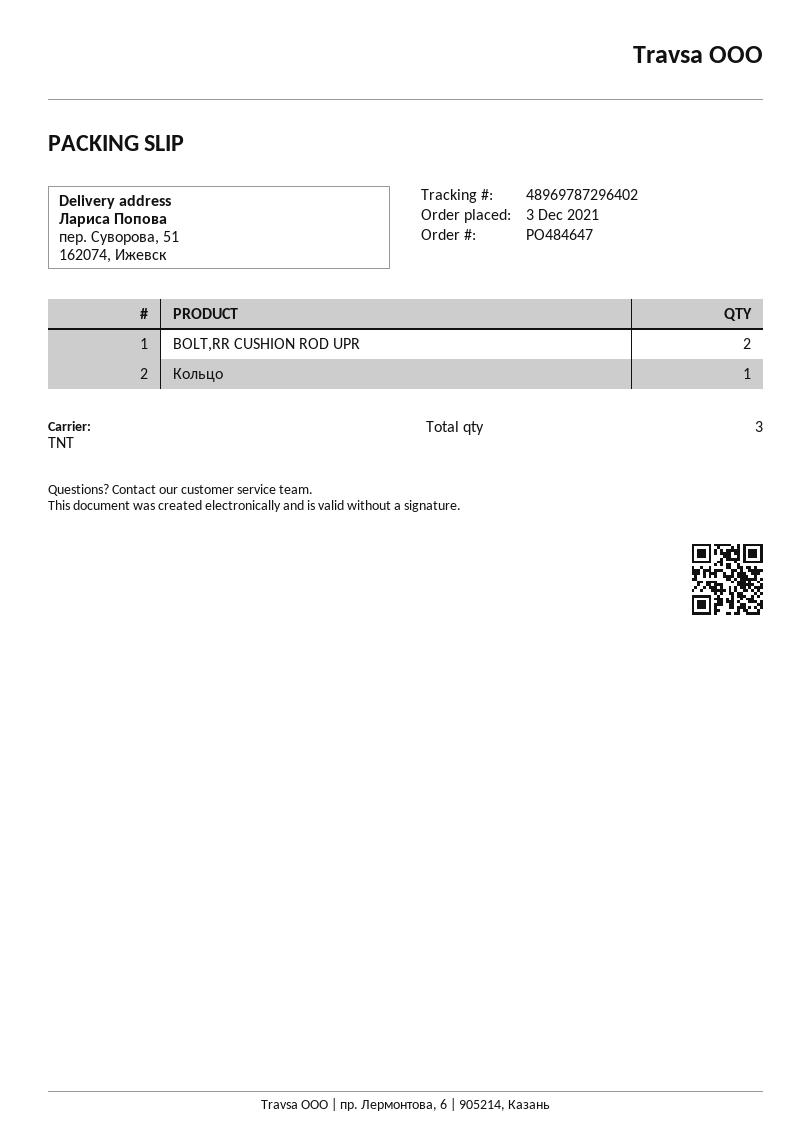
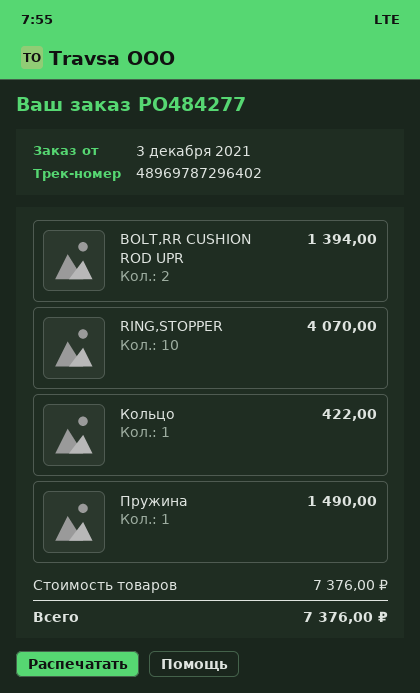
order number: PO484647 -> PO484277
RING,STOPPER: none -> 10
Пружина: none -> 1

